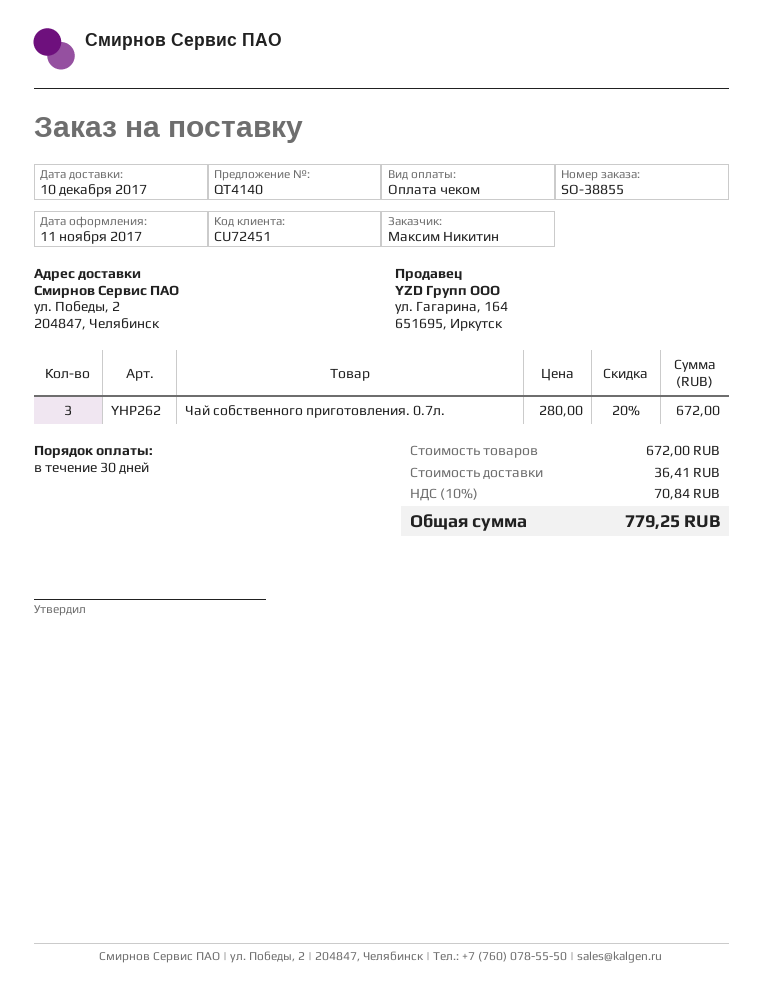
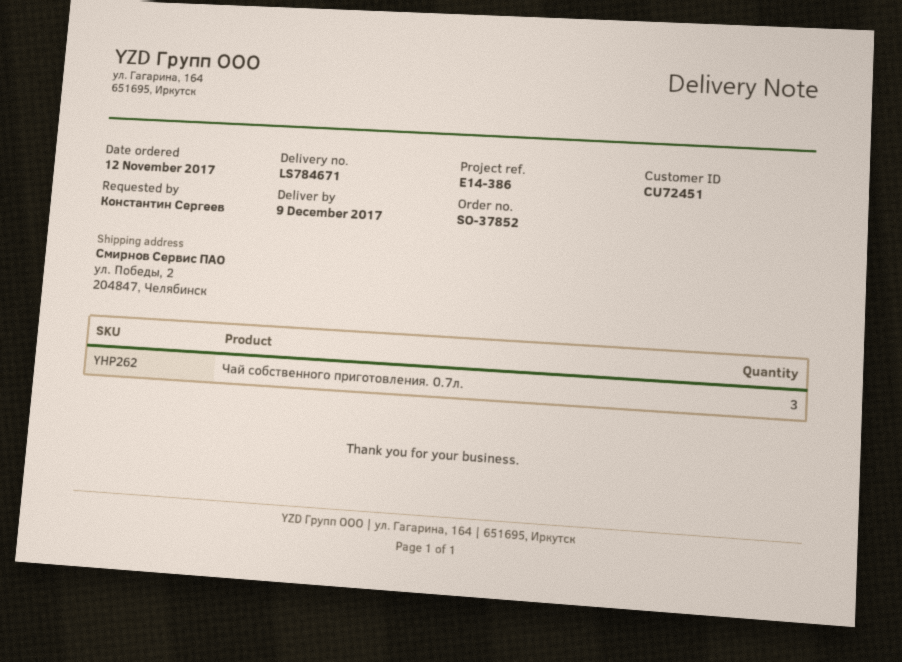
order number: SO-38855 -> SO-37852
order date: 2017-11-11 -> 2017-11-12
delivery date: 2017-12-10 -> 2017-12-09
ordered by: Максим Никитин -> Константин Сергеев

